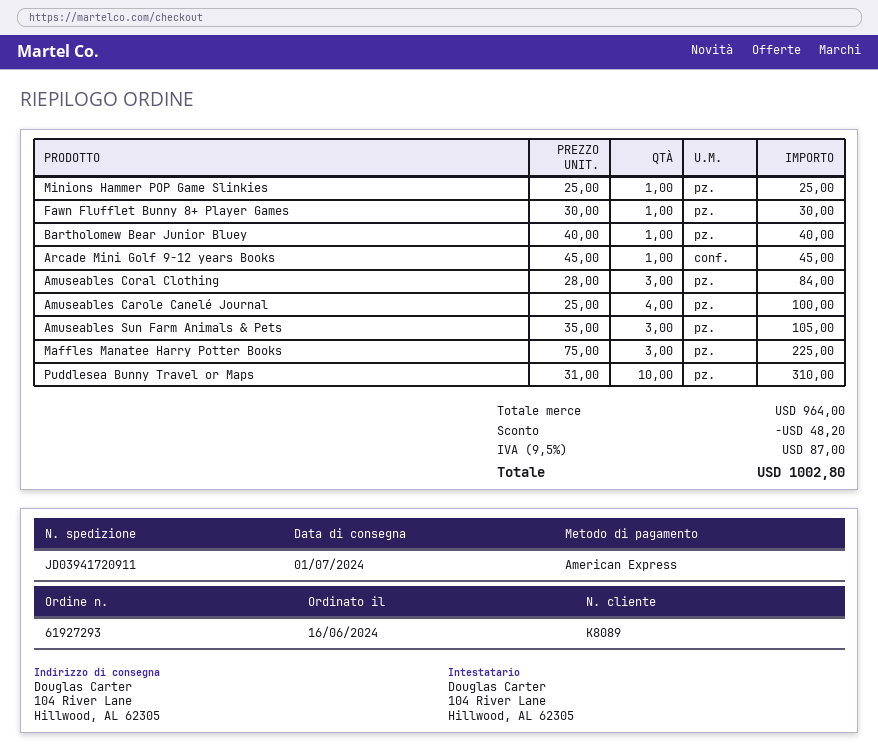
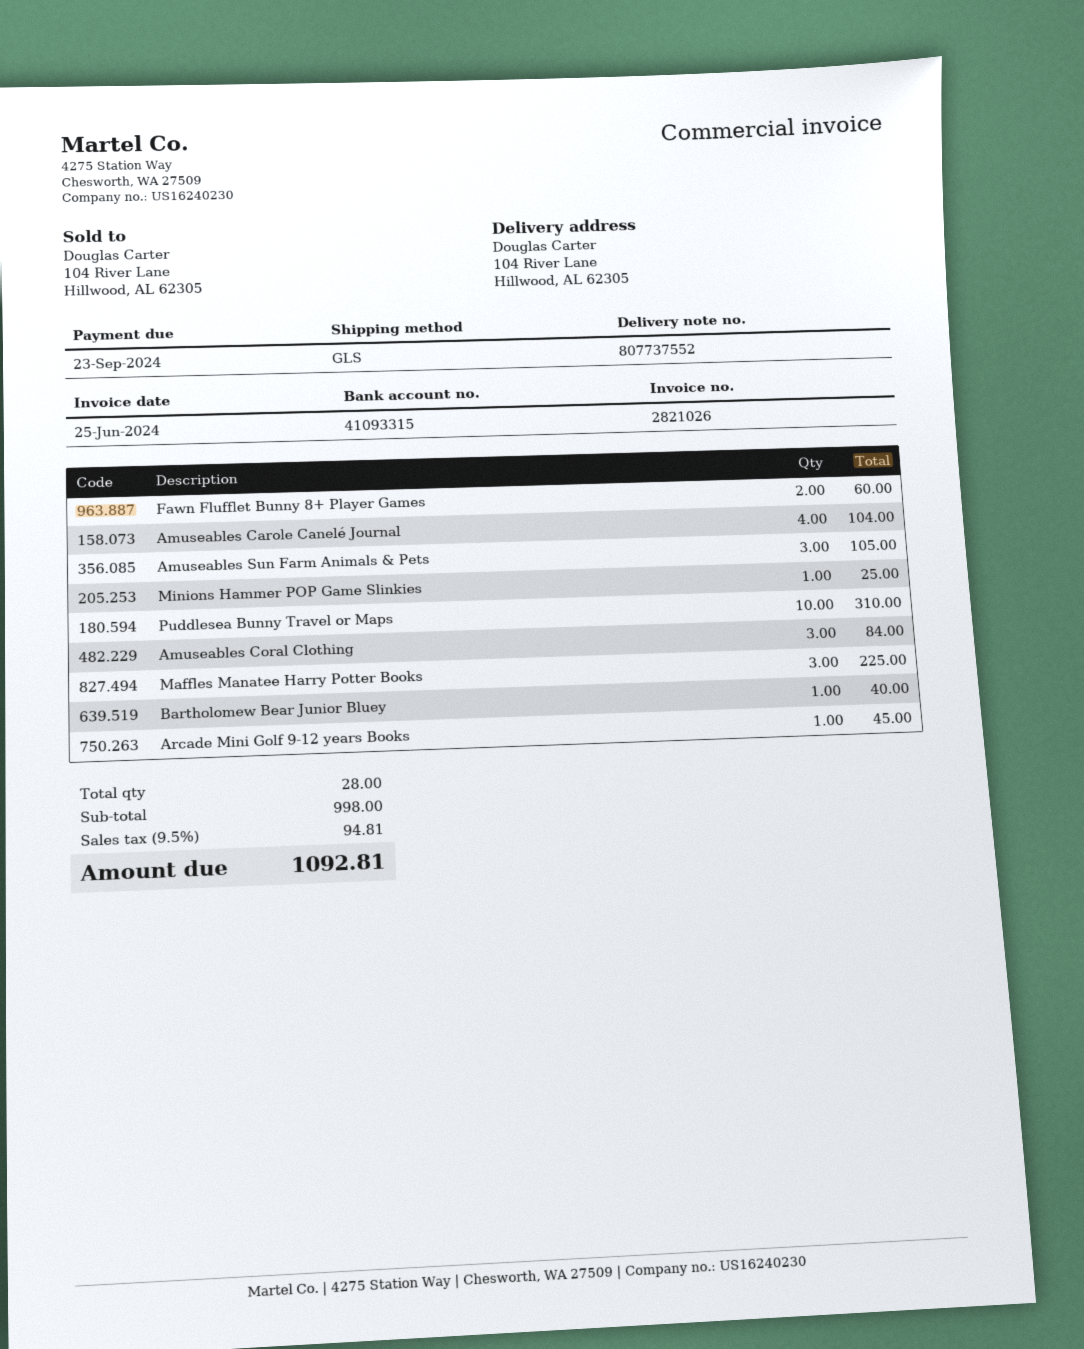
Fawn Flufflet Bunny 8+ Player Games: 1 for 30.00 -> 2 for 60.00
Amuseables Carole Canelé Journal: 4 for 100.00 -> 4 for 104.00
subtotal: 964.00 -> 998.00
discount: 48.20 -> none
tax: 9.5% = 87.00 -> 9.5% = 94.81
total: 1002.80 -> 1092.81

